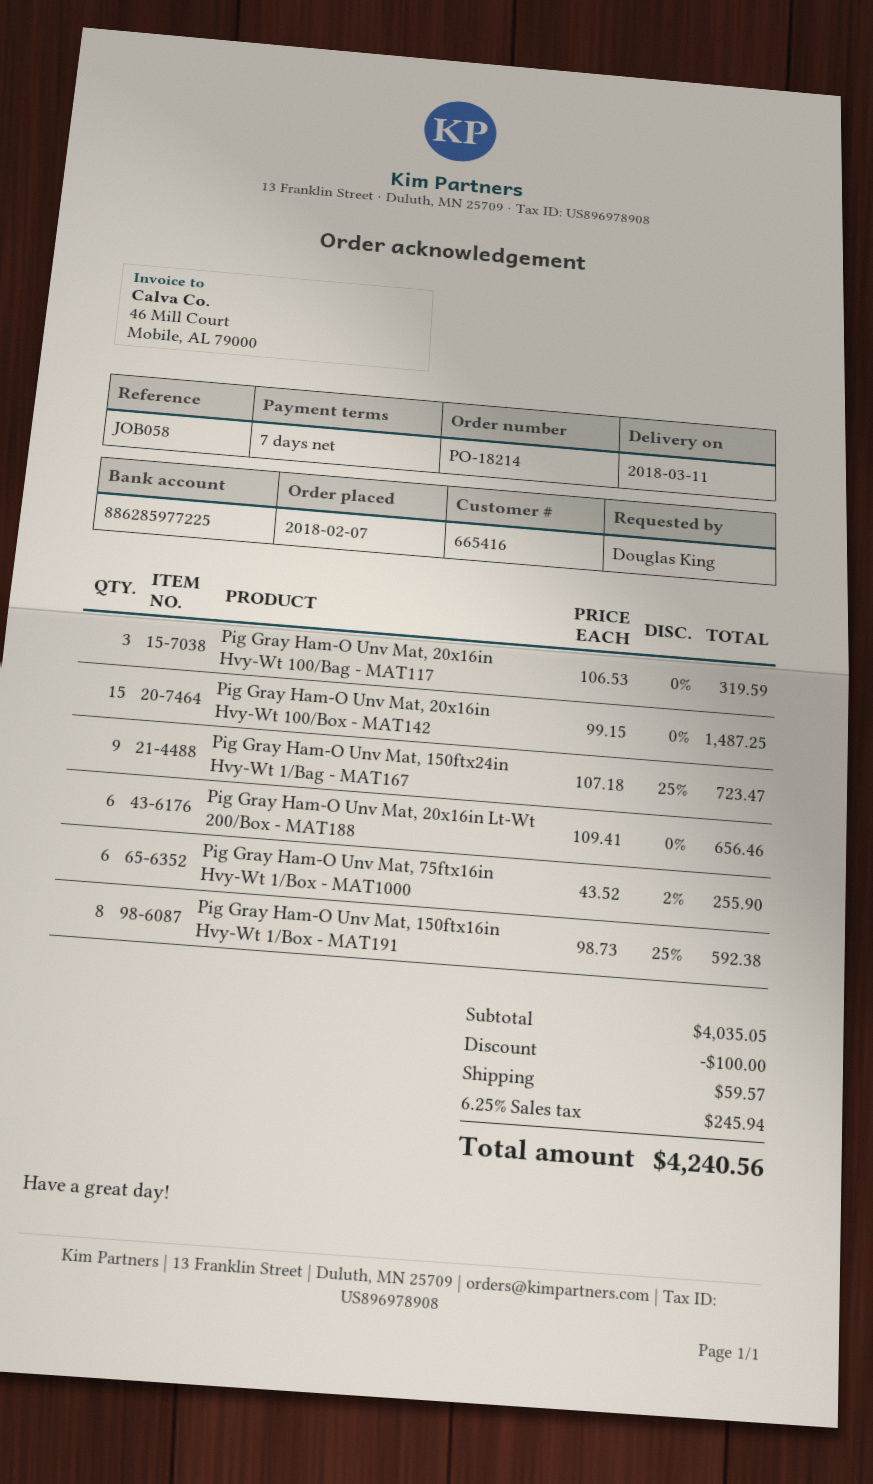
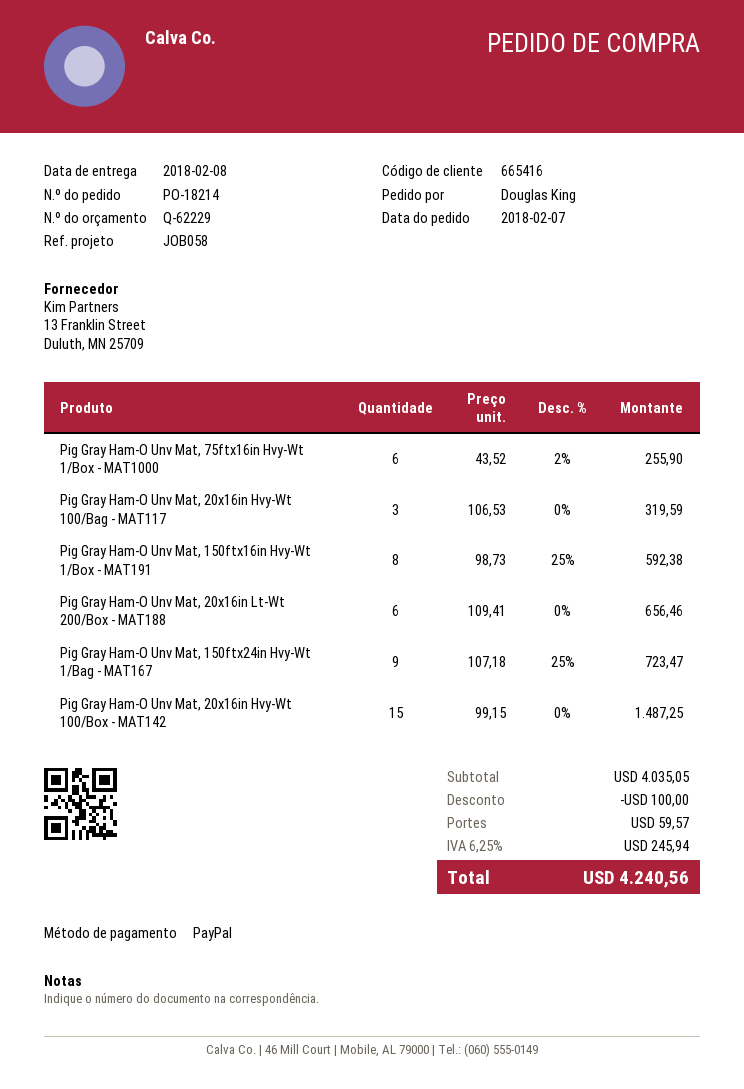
delivery date: 2018-03-11 -> 2018-02-08

